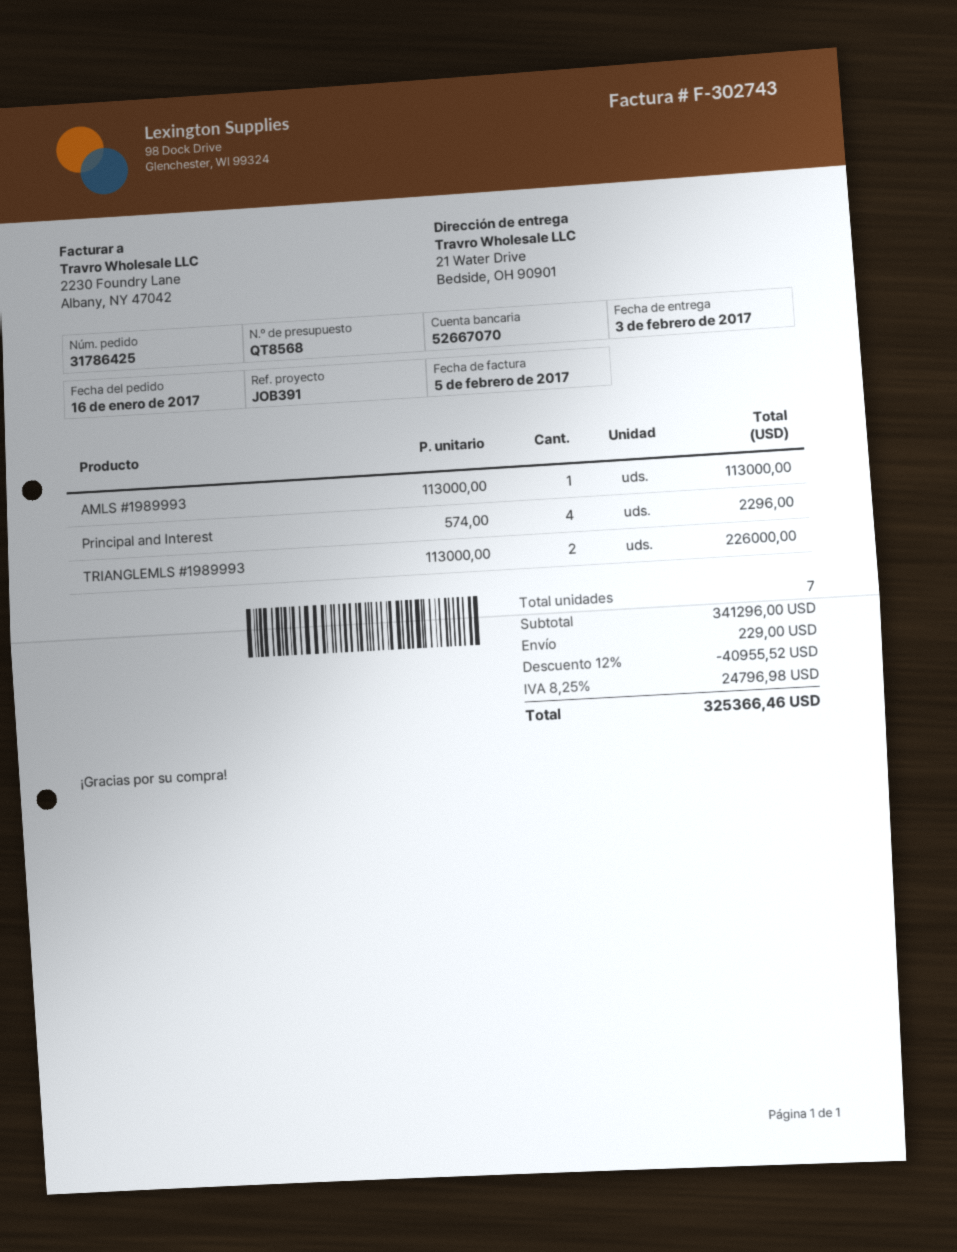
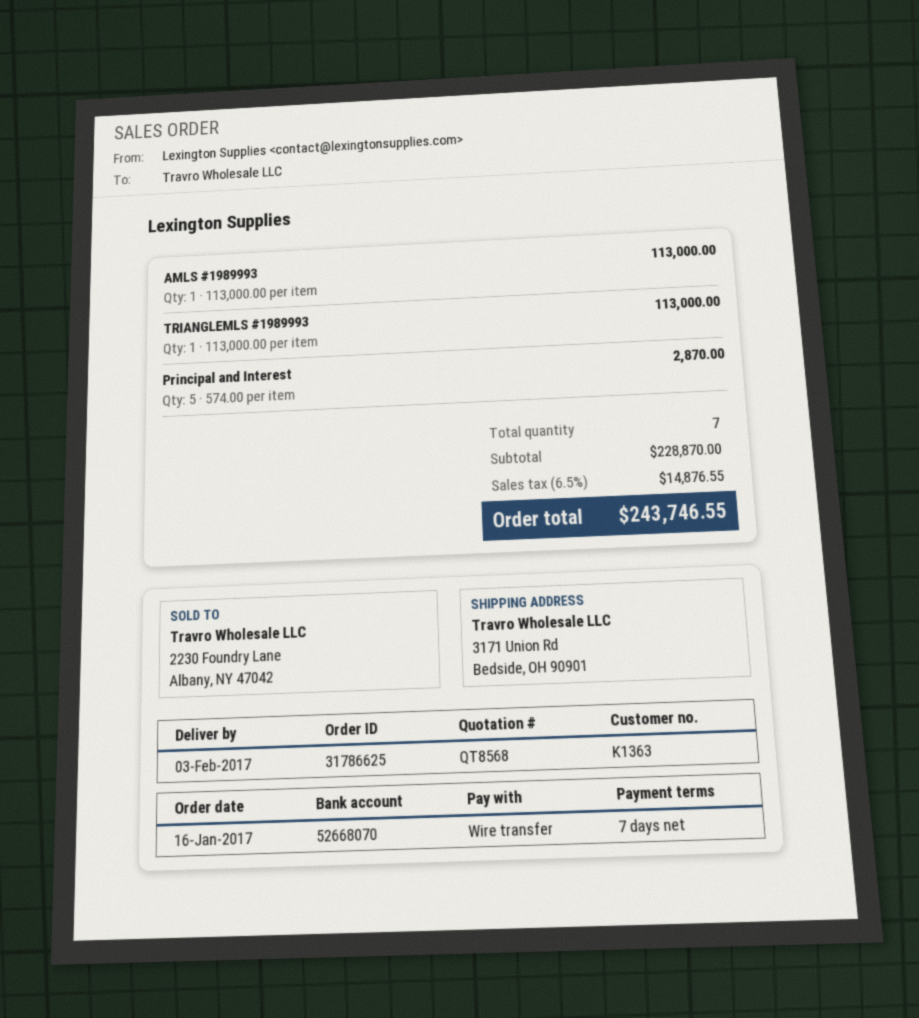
order number: 31786425 -> 31786625
bank account: 52667070 -> 52668070
ship to: 21 Water Drive, Bedside, OH 90901 -> 3171 Union Rd, Bedside, OH 90901
Principal and Interest: 4 x 574.00 = 2296.00 -> 5 x 574.00 = 2870.00
TRIANGLEMLS #1989993: 2 x 113000.00 = 226000.00 -> 1 x 113000.00 = 113000.00
subtotal: 341296.00 -> 228870.00
discount: 12% = 40955.52 -> none
shipping: 229.00 -> none
tax: 8.25% = 24796.98 -> 6.5% = 14876.55
total: 325366.46 -> 243746.55

